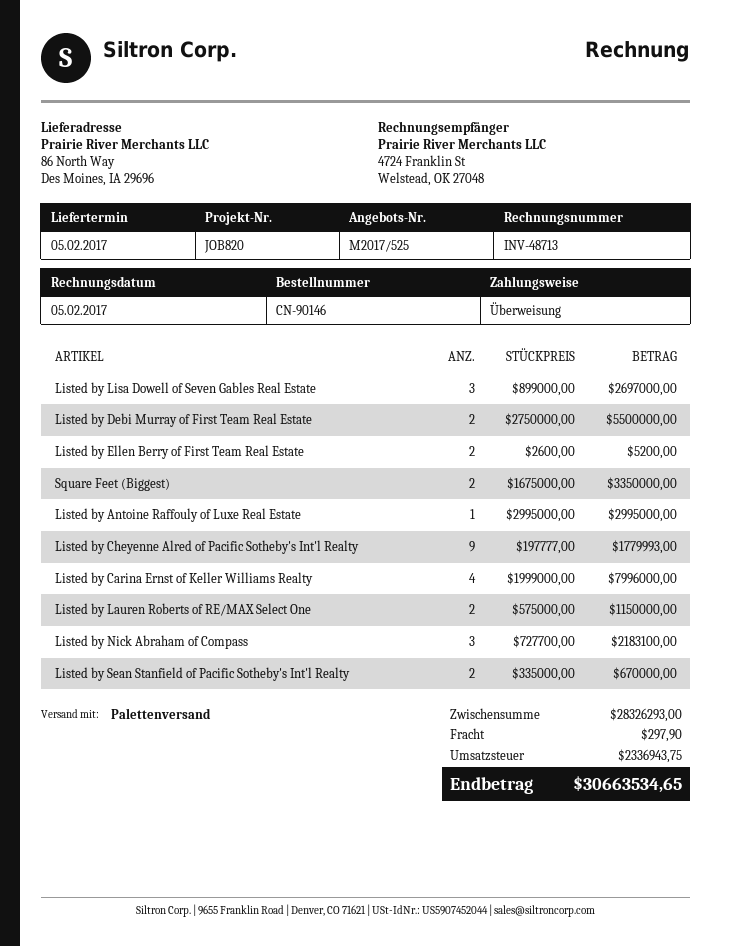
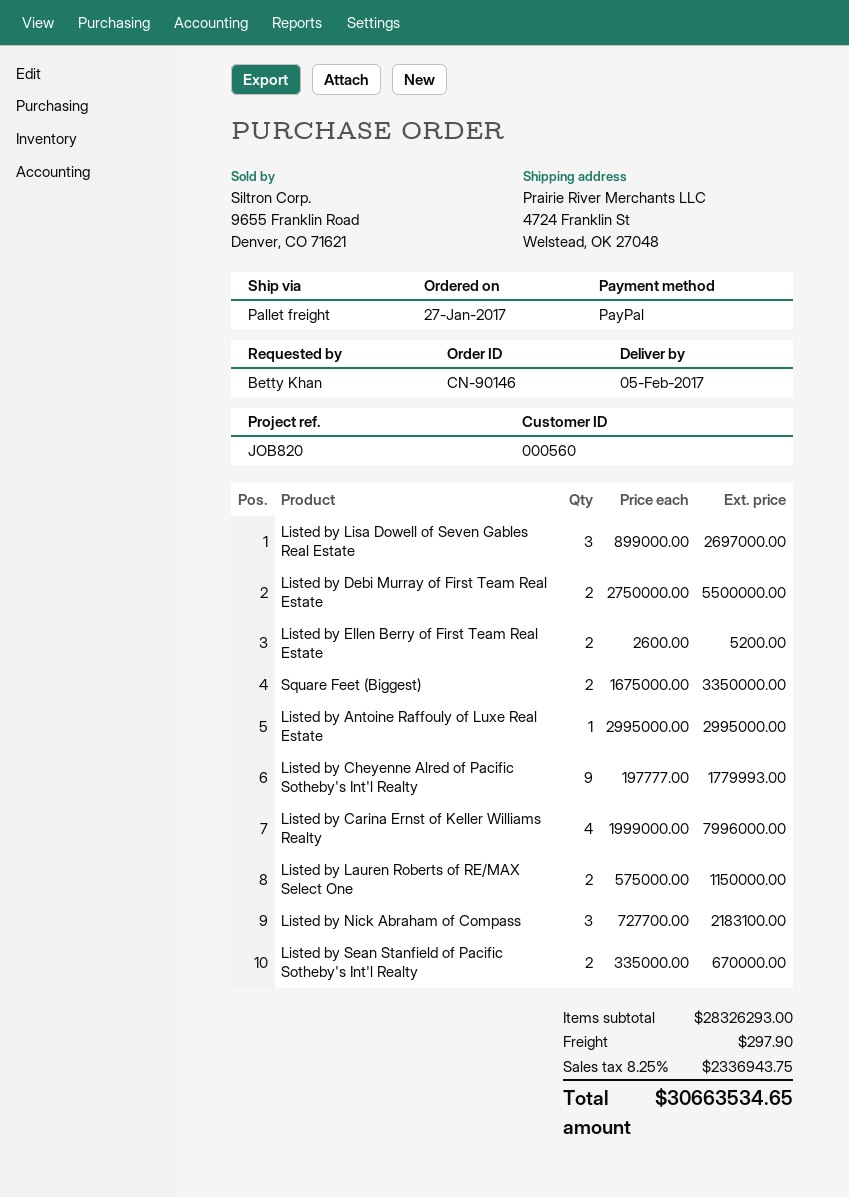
payment method: bank transfer -> PayPal
ship to: 86 North Way, Des Moines, IA 29696 -> 4724 Franklin St, Welstead, OK 27048

